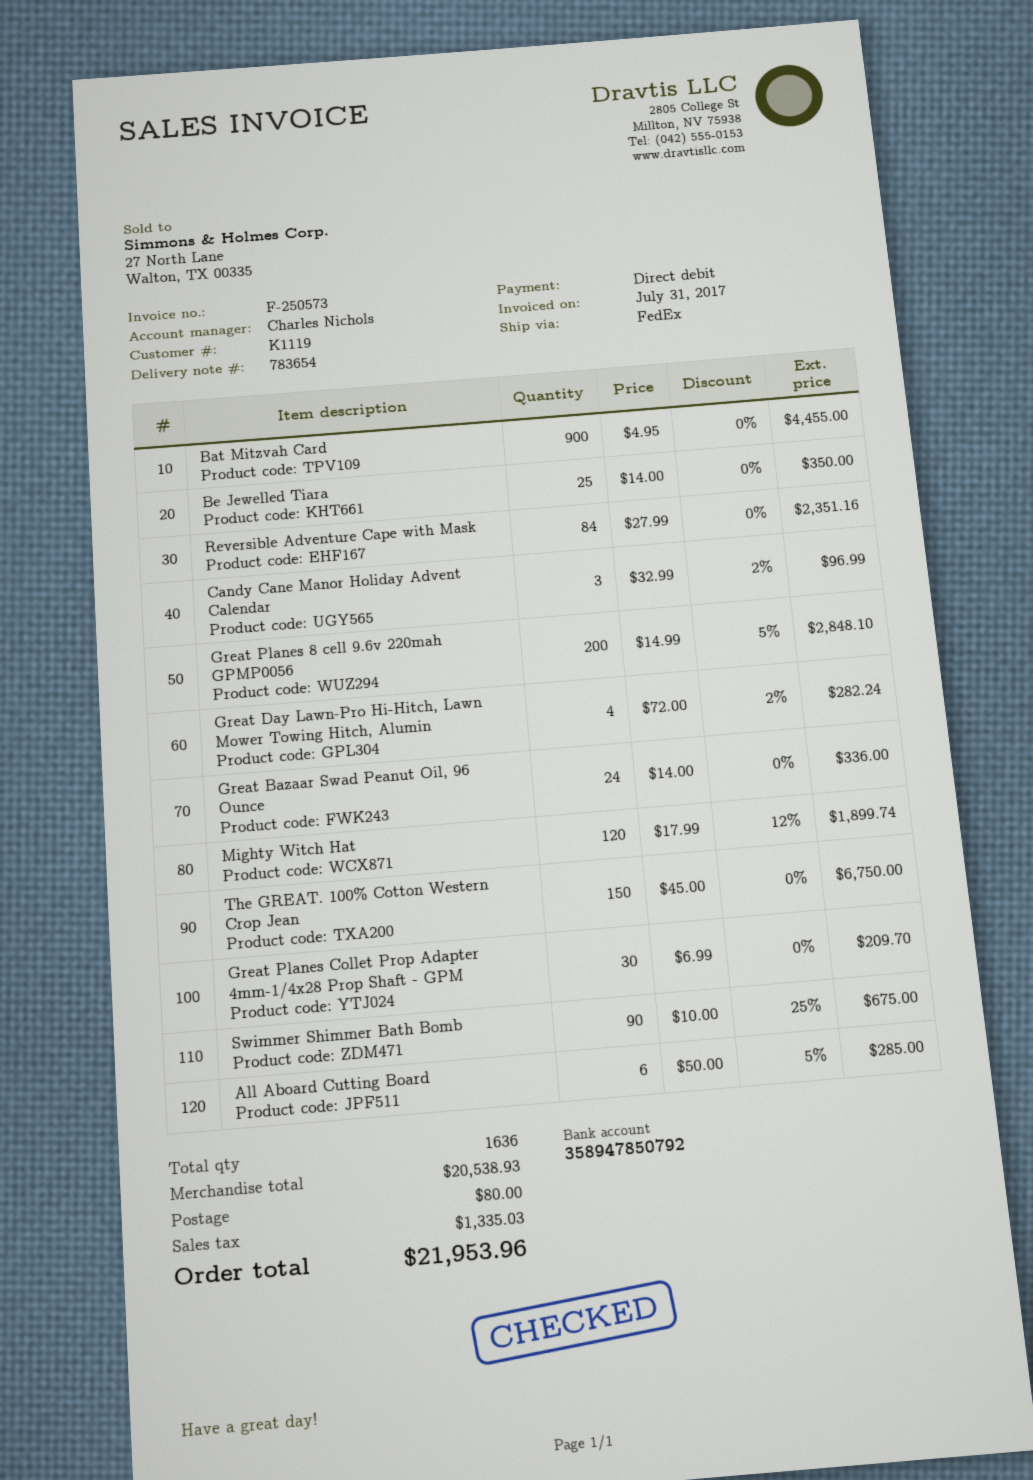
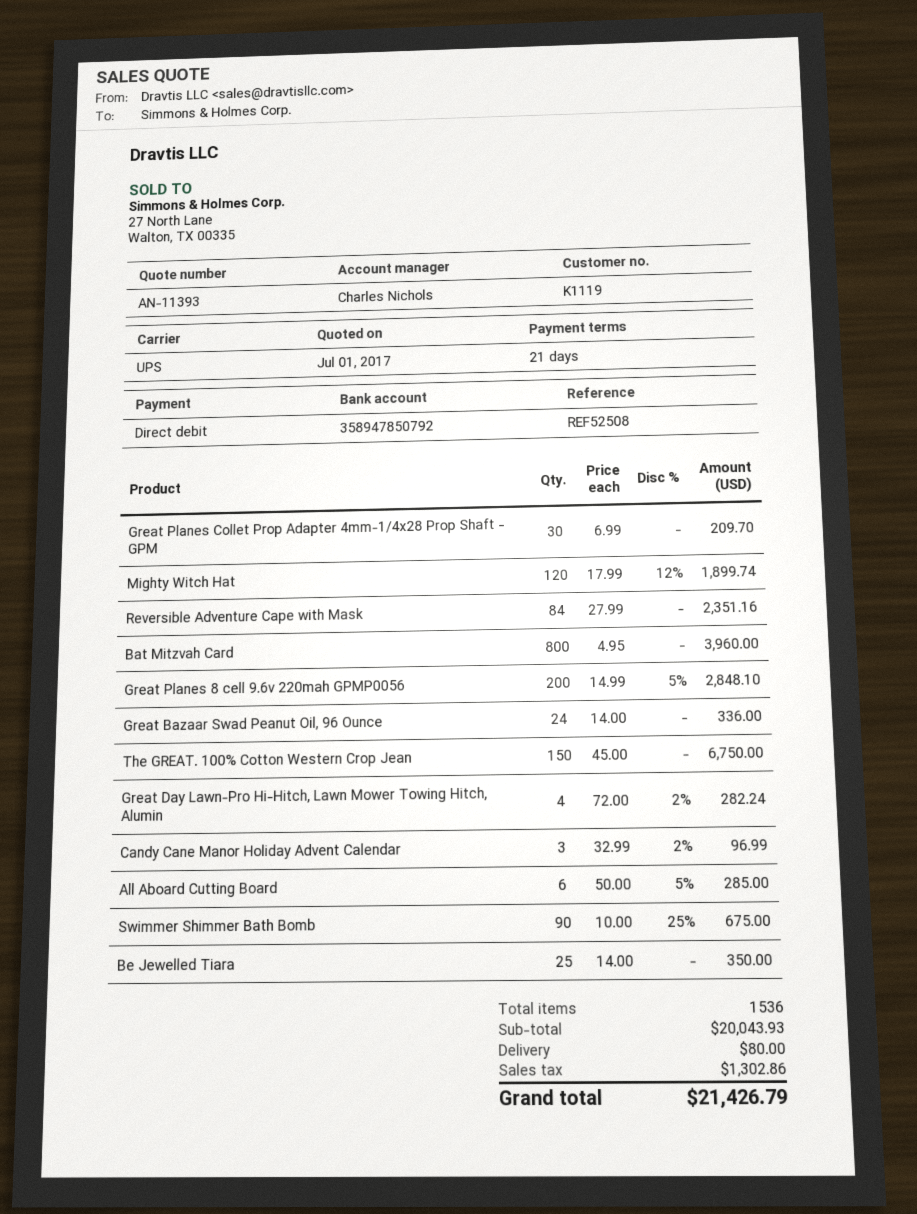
shipping method: FedEx -> UPS
Bat Mitzvah Card: 900 x 4.95 = 4455.00 -> 800 x 4.95 = 3960.00
total quantity: 1636 -> 1536
subtotal: 20538.93 -> 20043.93
tax: 1335.03 -> 1302.86
total: 21953.96 -> 21426.79

